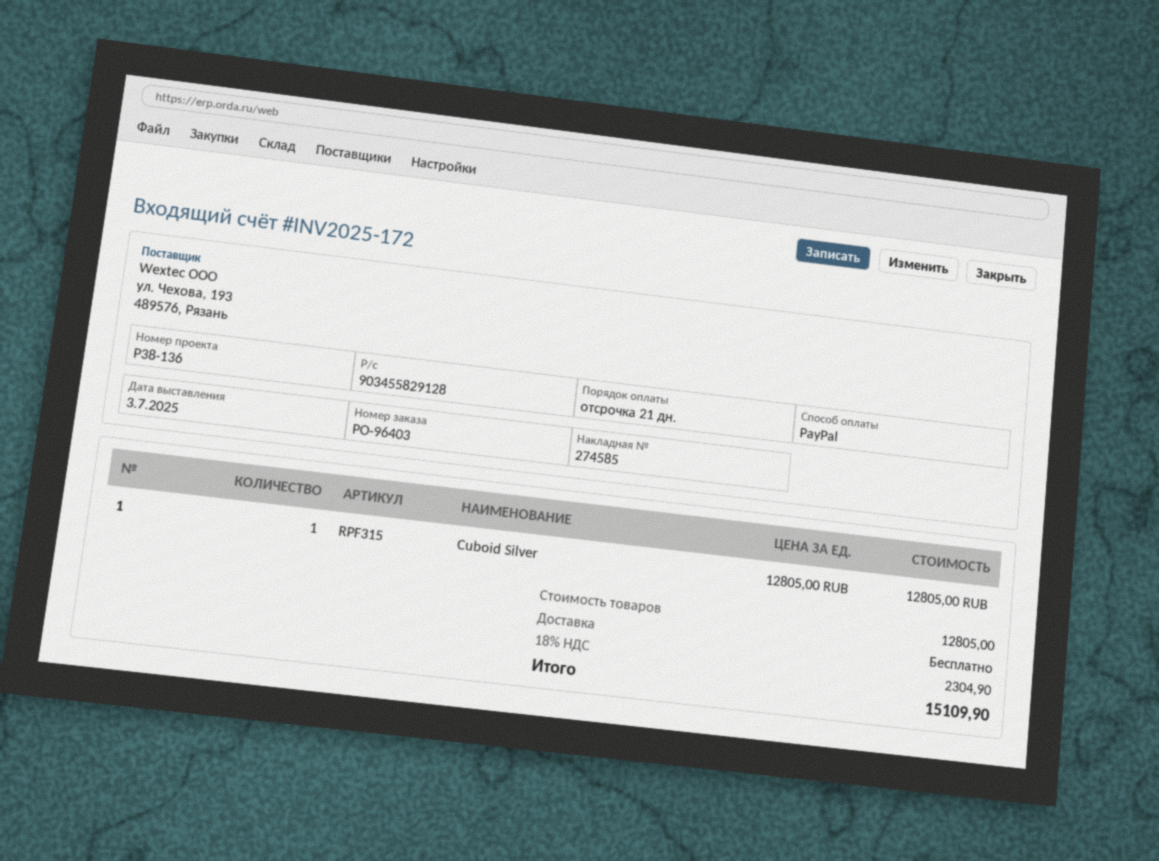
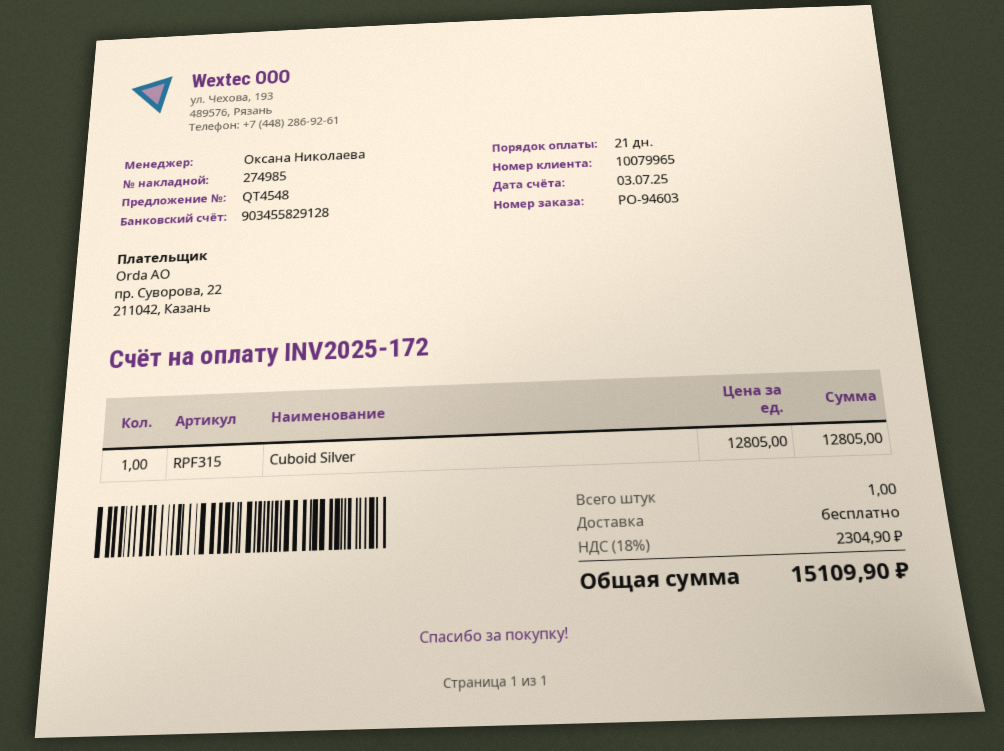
order number: PO-96403 -> PO-94603
delivery note number: 274585 -> 274985

